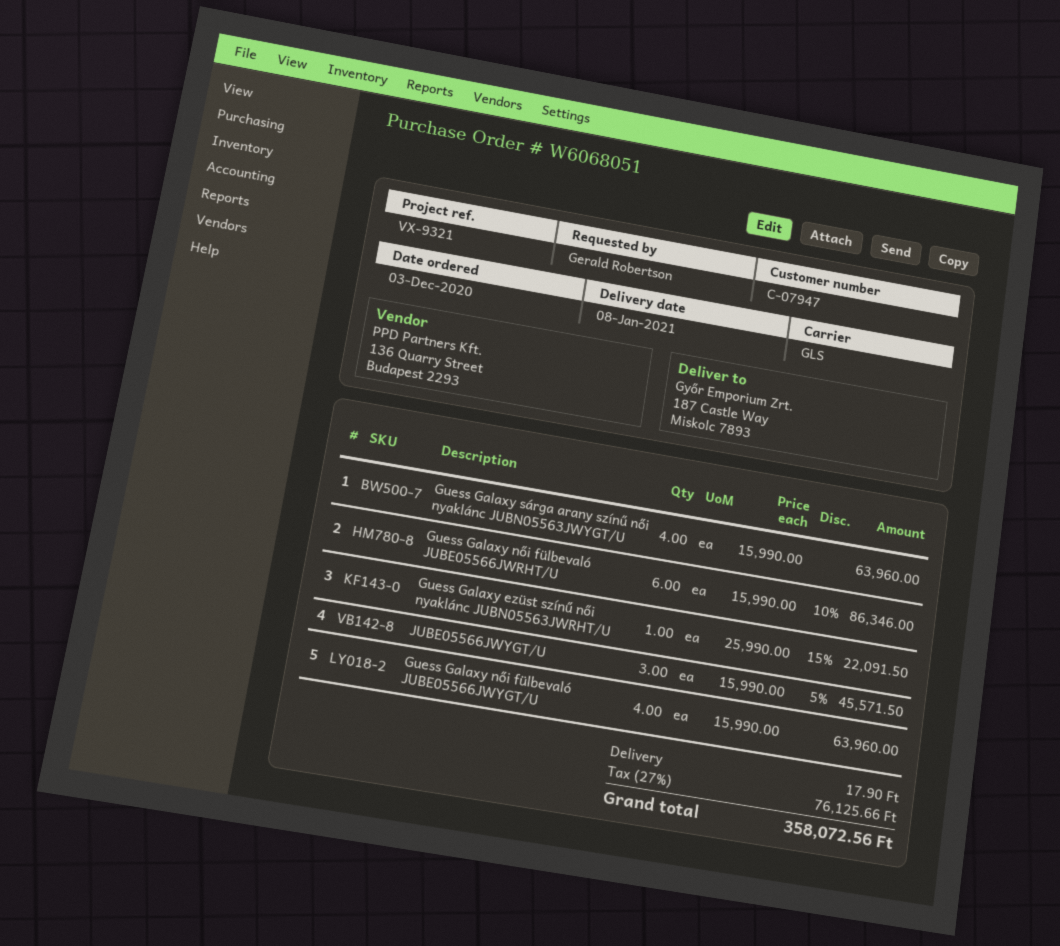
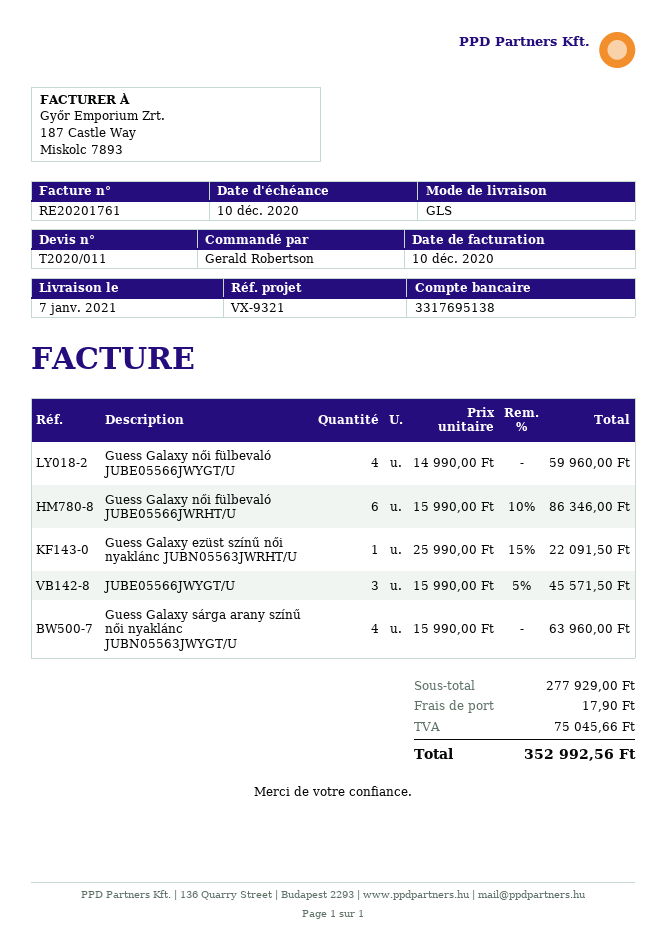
delivery date: 2021-01-08 -> 2021-01-07
Guess Galaxy női fülbevaló JUBE05566JWYGT/U: 4 x 15990.00 = 63960.00 -> 4 x 14990.00 = 59960.00
tax: 76125.66 -> 75045.66
total: 358072.56 -> 352992.56

